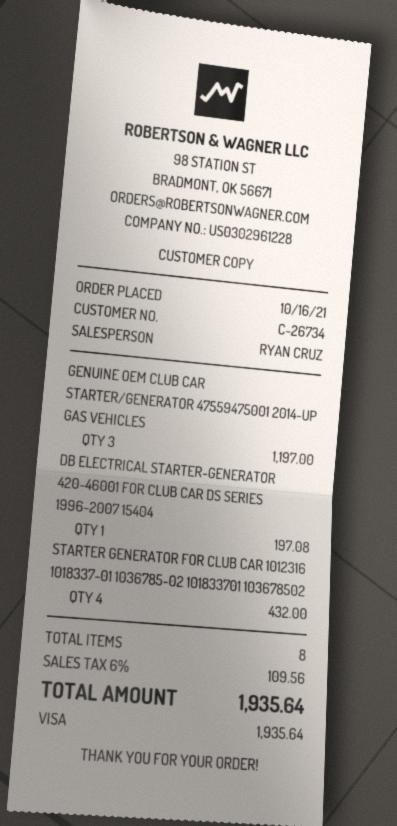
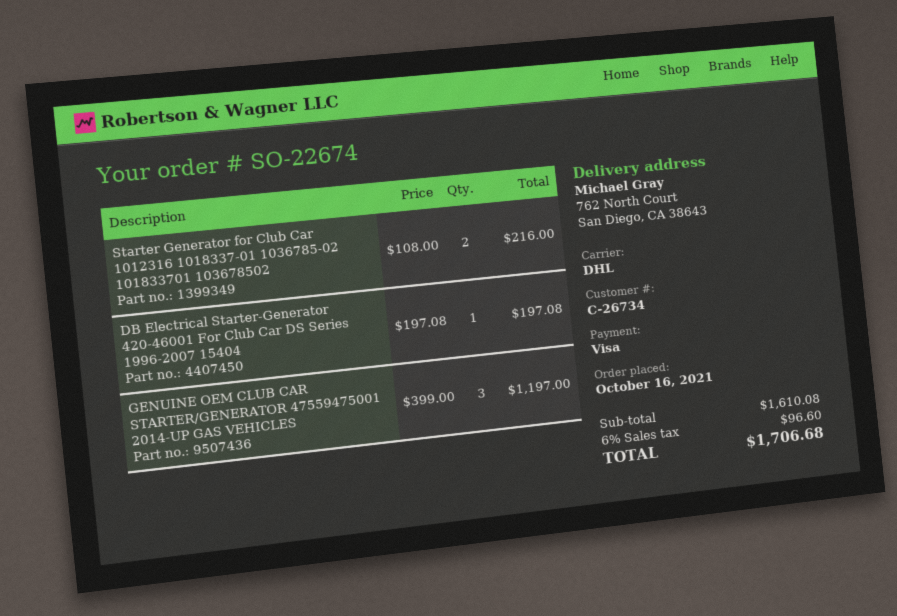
STARTER GENERATOR FOR CLUB CAR 1012316 1018337-01 1036785-02 101833701 103678502: 4 for 432.00 -> 2 for 216.00
tax: 6% = 109.56 -> 6% = 96.60
total: 1935.64 -> 1706.68

